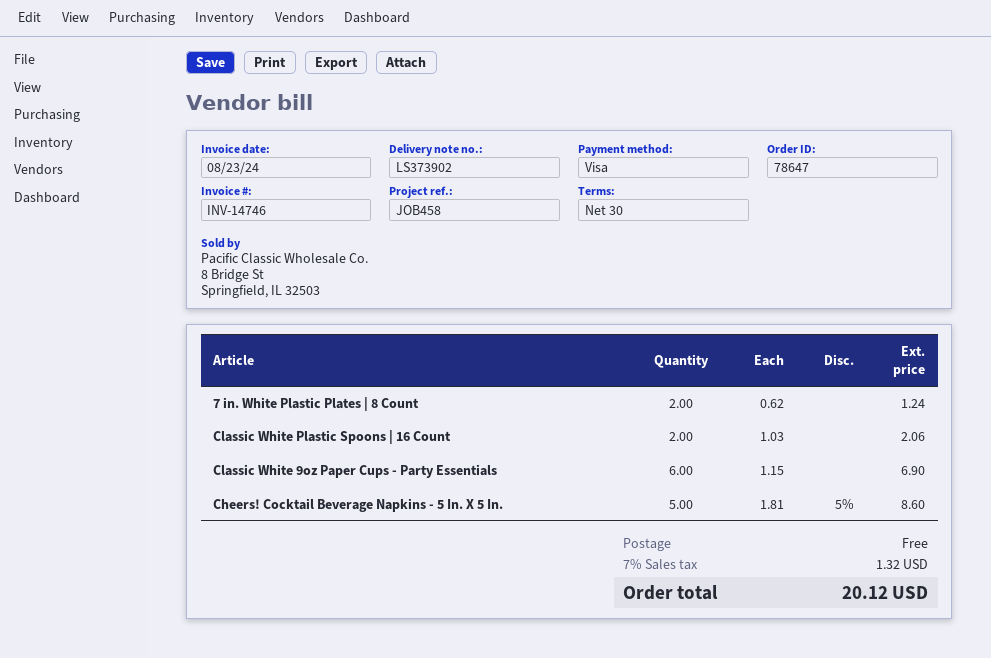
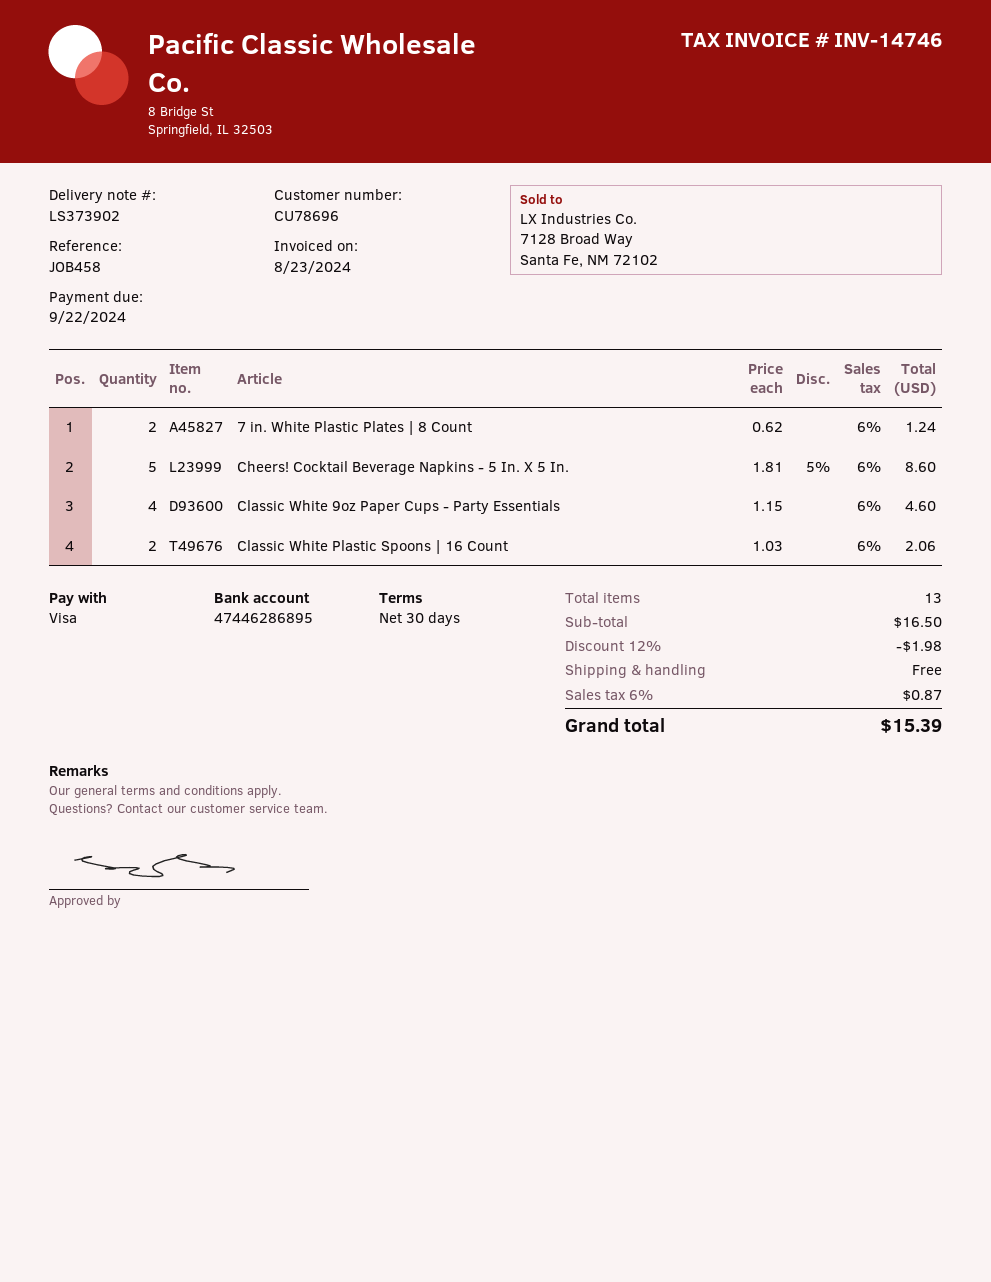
Classic White 9oz Paper Cups - Party Essentials: 6 x 1.15 = 6.90 -> 4 x 1.15 = 4.60
discount: none -> 12% = 1.98
tax: 7% = 1.32 -> 6% = 0.87
total: 20.12 -> 15.39

